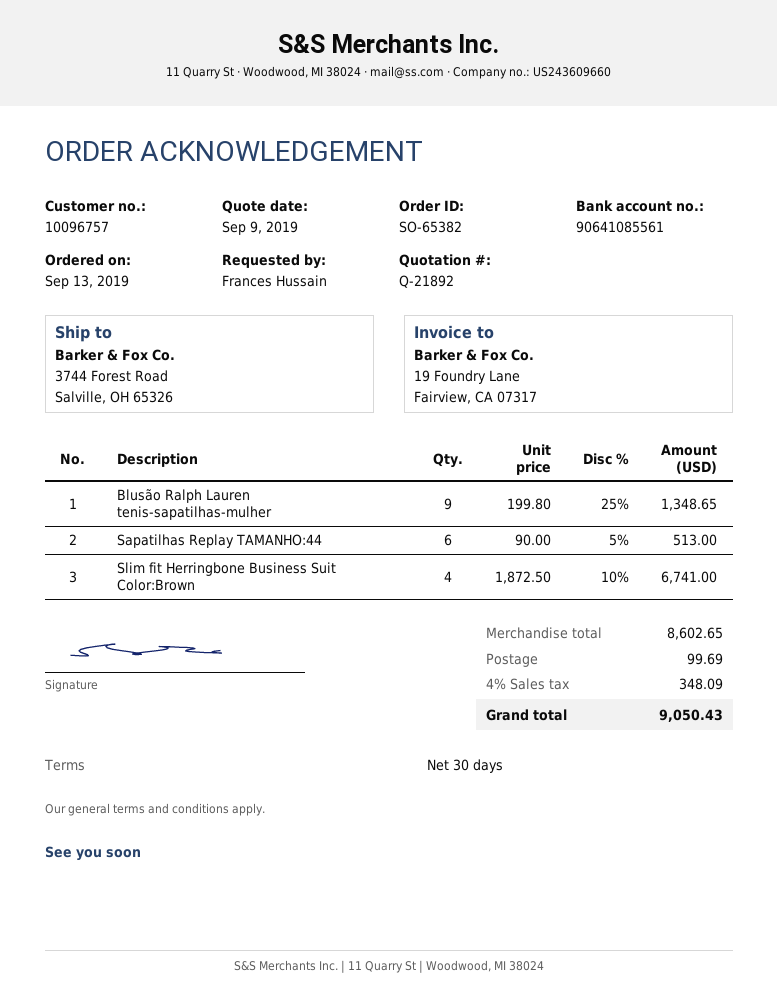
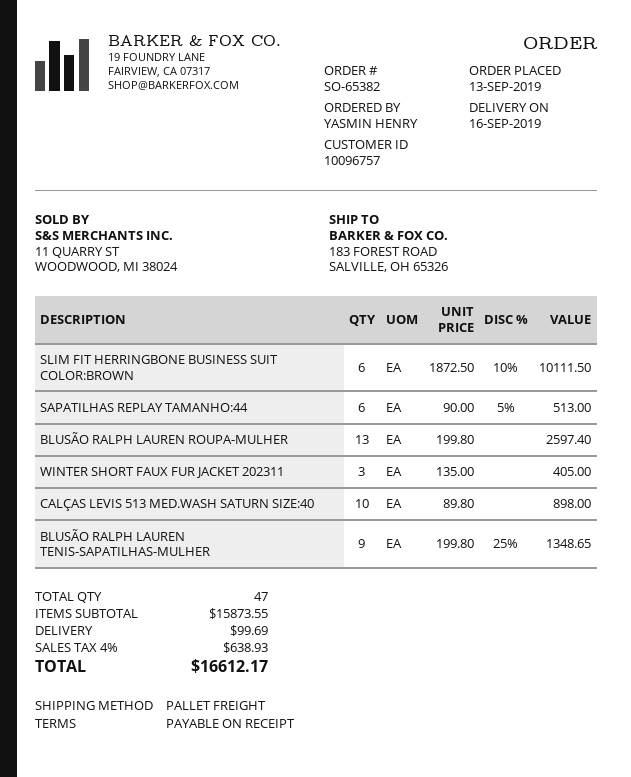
payment terms: 30 days -> on receipt
ordered by: Frances Hussain -> YASMIN HENRY
ship to: 3744 Forest Road, Salville, OH 65326 -> 183 FOREST ROAD, SALVILLE, OH 65326
Slim fit Herringbone Business Suit Color:Brown: 4 x 1872.50 - 10% = 6741.00 -> 6 x 1872.50 - 10% = 10111.50
BLUSÃO RALPH LAUREN ROUPA-MULHER: none -> 13 x 199.80 = 2597.40
WINTER SHORT FAUX FUR JACKET 202311: none -> 3 x 135.00 = 405.00
CALÇAS LEVIS 513 MED.WASH SATURN SIZE:40: none -> 10 x 89.80 = 898.00
subtotal: 8602.65 -> 15873.55
tax: 4% = 348.09 -> 4% = 638.93
total: 9050.43 -> 16612.17

